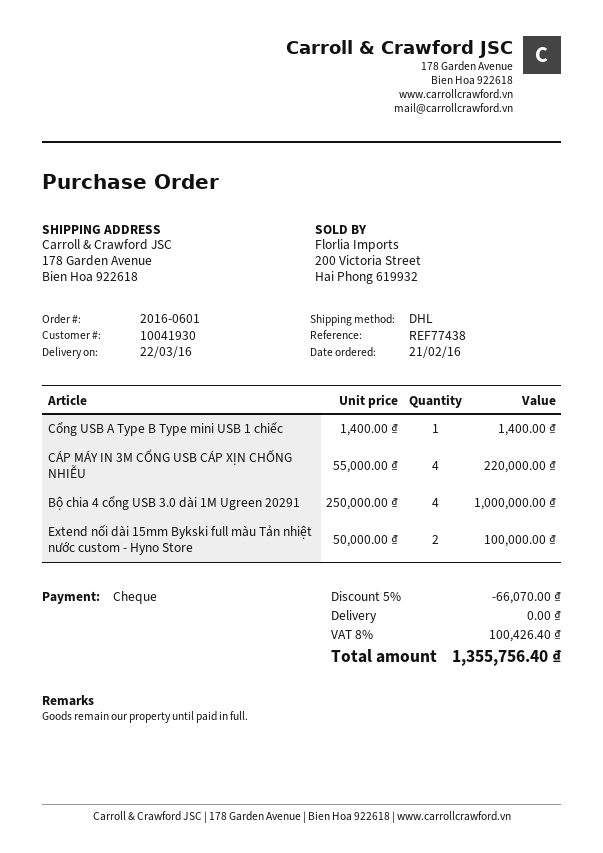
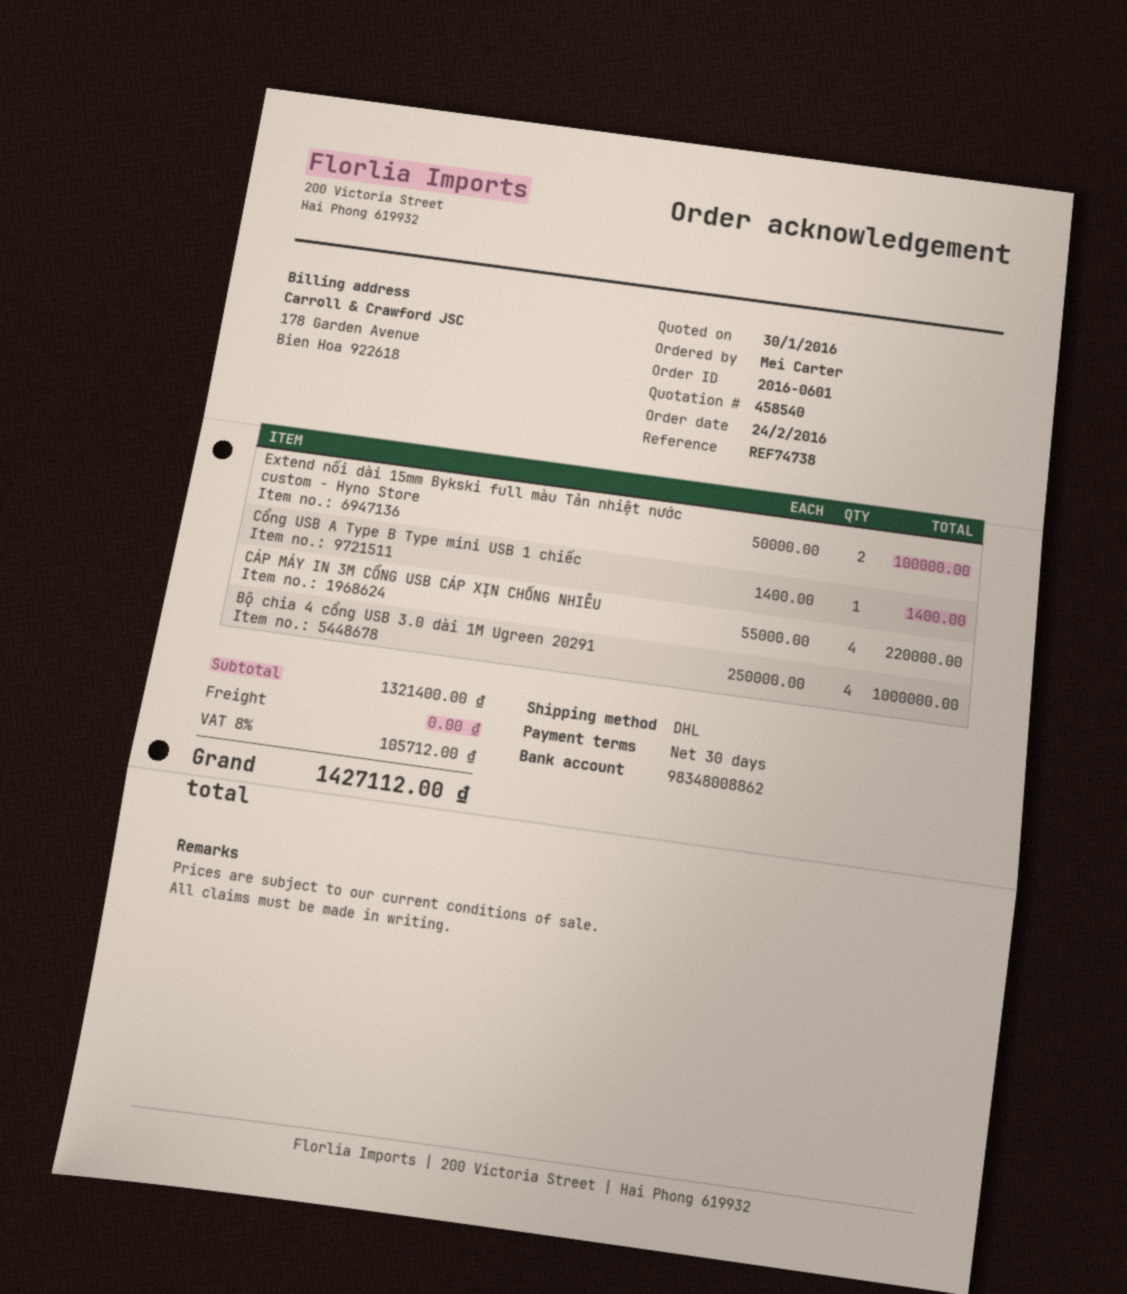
order date: 2016-02-21 -> 2016-02-24
reference: REF77438 -> REF74738
discount: 5% = 66070.00 -> none
tax: 8% = 100426.40 -> 8% = 105712.00
total: 1355756.40 -> 1427112.00

